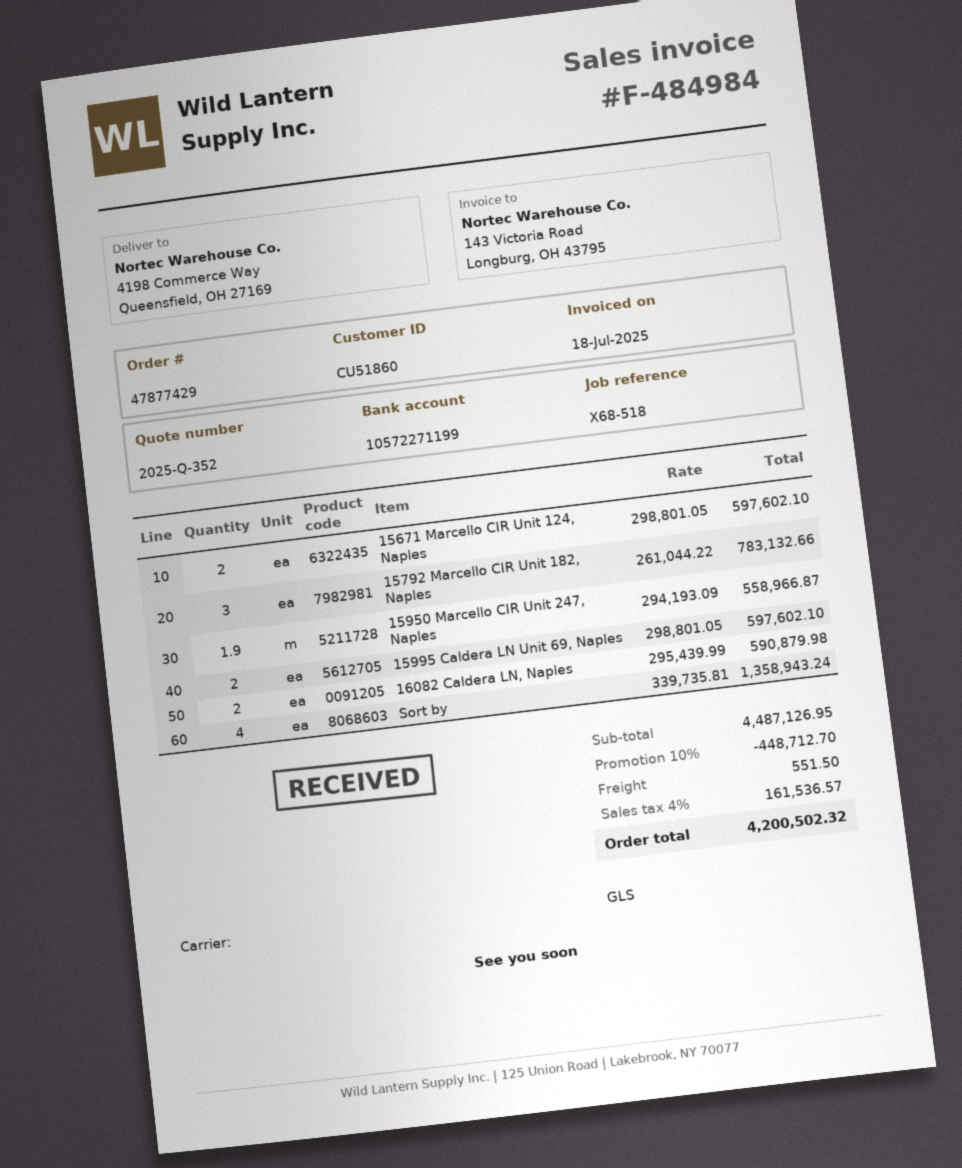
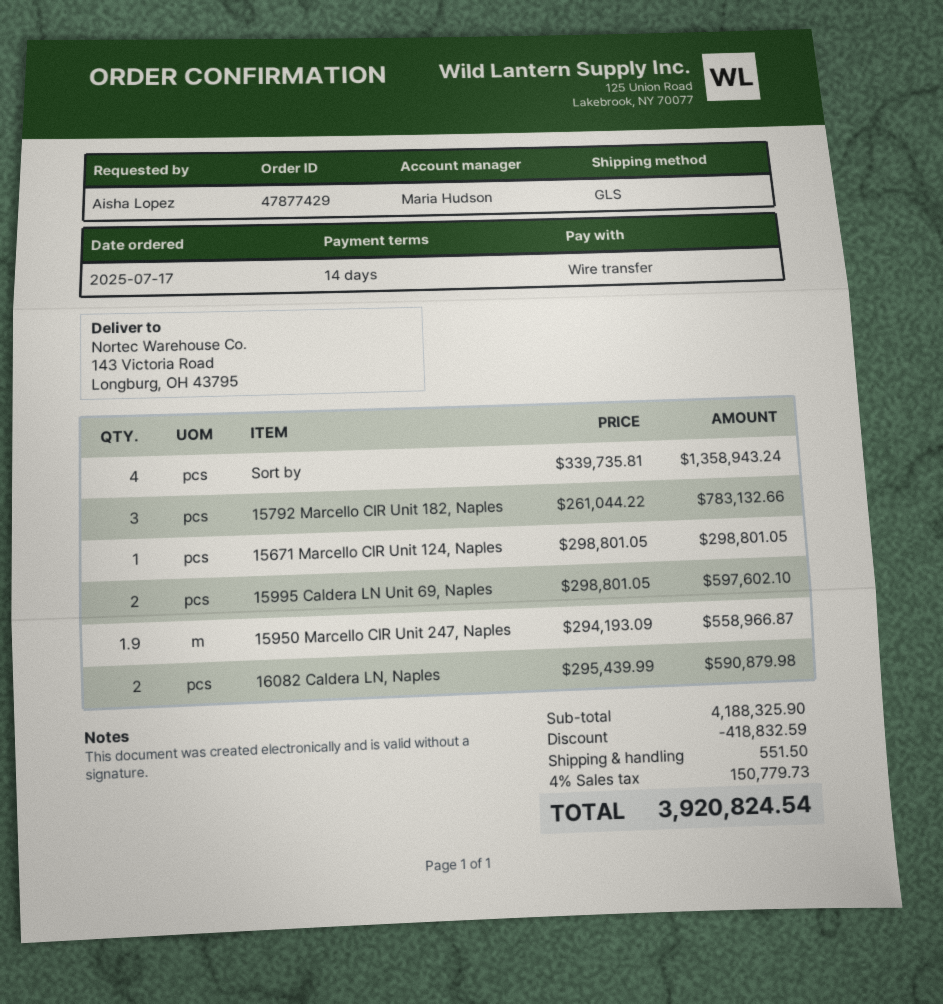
ship to: 4198 Commerce Way, Queensfield, OH 27169 -> 143 Victoria Road, Longburg, OH 43795
15671 Marcello CIR Unit 124, Naples: 2 x 298801.05 = 597602.10 -> 1 x 298801.05 = 298801.05
subtotal: 4487126.95 -> 4188325.90
discount: 448712.70 -> 418832.59
tax: 4% = 161536.57 -> 4% = 150779.73
total: 4200502.32 -> 3920824.54

